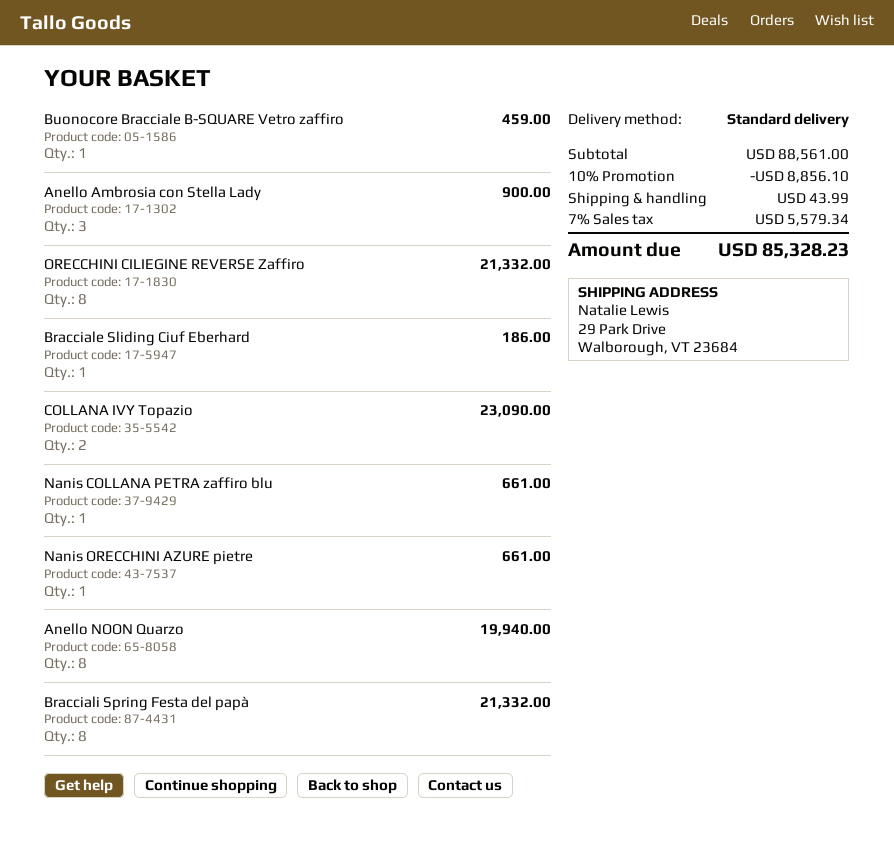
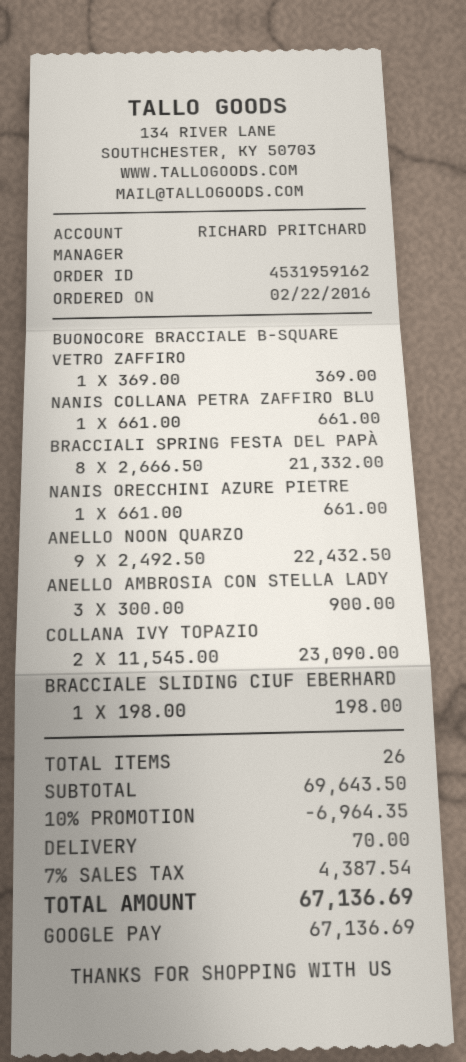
Buonocore Bracciale B-SQUARE Vetro zaffiro: 1 for 459.00 -> 1 for 369.00
ORECCHINI CILIEGINE REVERSE Zaffiro: 8 for 21332.00 -> none
Bracciale Sliding Ciuf Eberhard: 1 for 186.00 -> 1 for 198.00
Anello NOON Quarzo: 8 for 19940.00 -> 9 for 22432.50
subtotal: 88561.00 -> 69643.50
discount: 10% = 8856.10 -> 10% = 6964.35
shipping: 43.99 -> 70.00
tax: 7% = 5579.34 -> 7% = 4387.54
total: 85328.23 -> 67136.69

